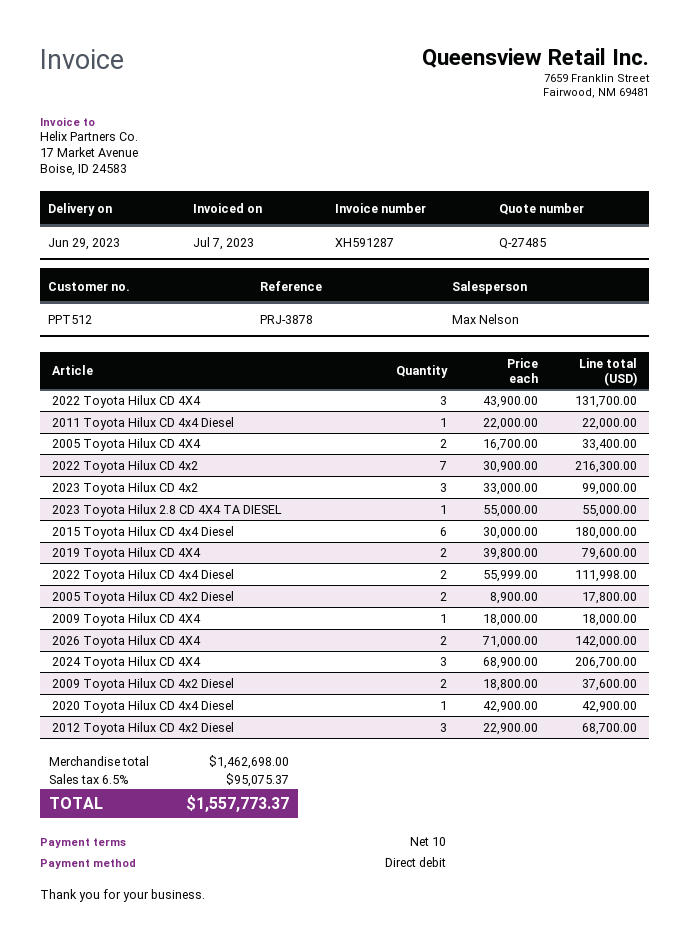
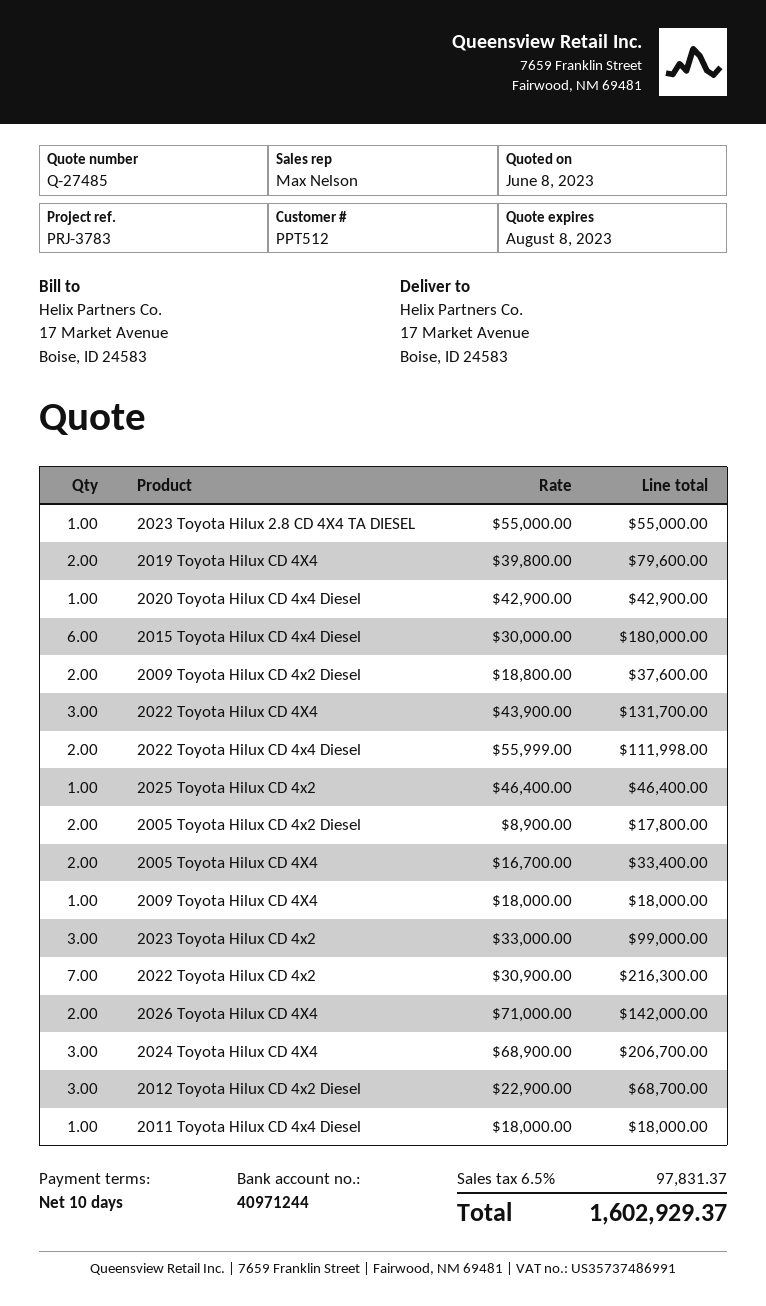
reference: PRJ-3878 -> PRJ-3783
2011 Toyota Hilux CD 4x4 Diesel: 1 x 22000.00 = 22000.00 -> 1 x 18000.00 = 18000.00
2025 Toyota Hilux CD 4x2: none -> 1 x 46400.00 = 46400.00
tax: 6.5% = 95075.37 -> 6.5% = 97831.37
total: 1557773.37 -> 1602929.37

